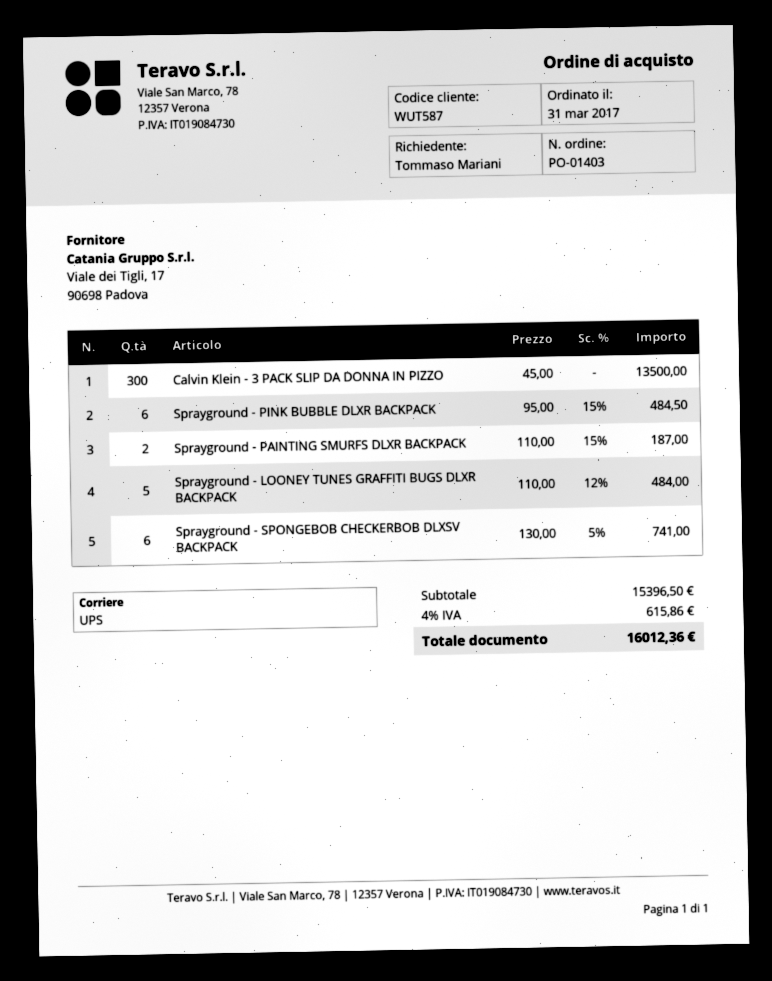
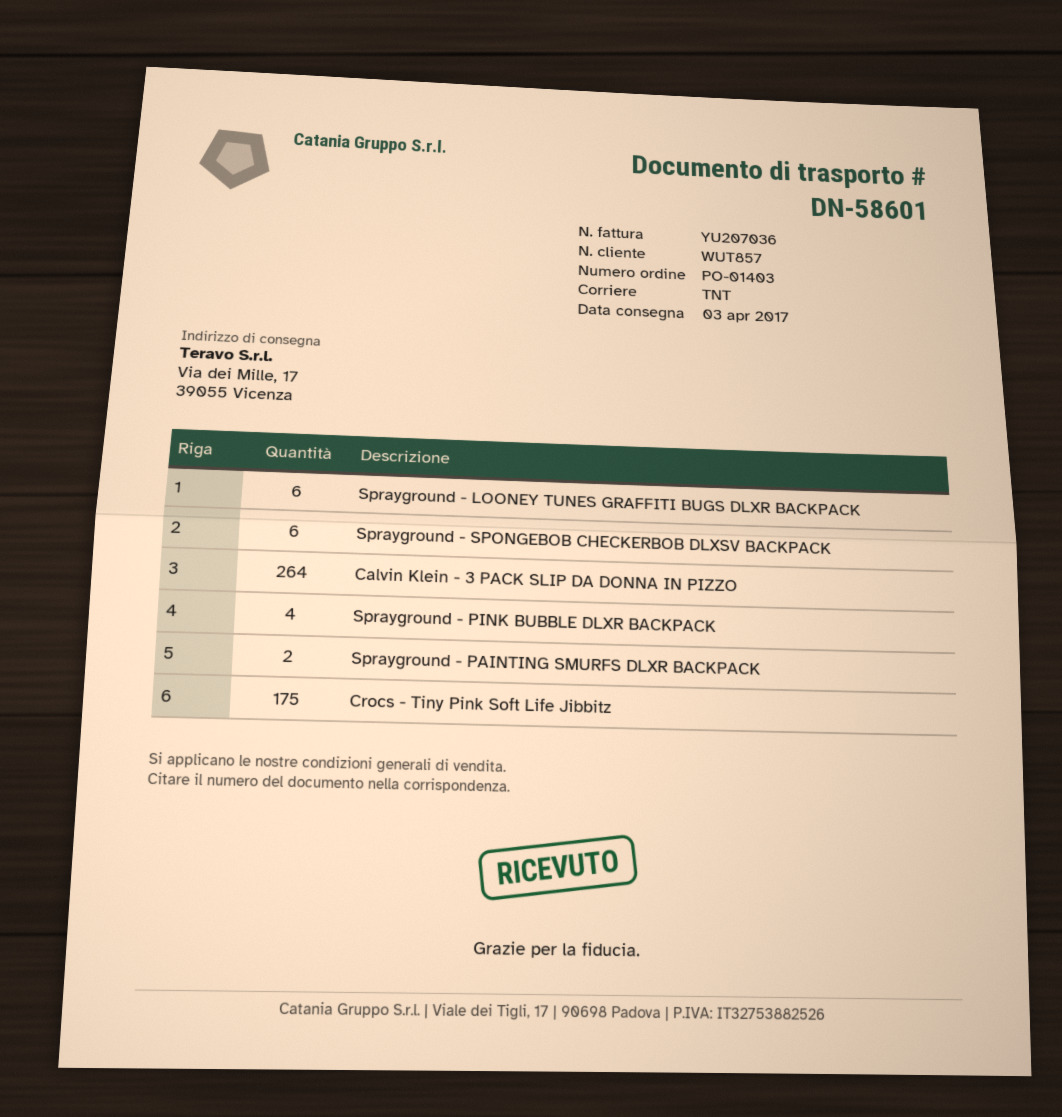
customer number: WUT587 -> WUT857
shipping method: UPS -> TNT
Calvin Klein - 3 PACK SLIP DA DONNA IN PIZZO: 300 -> 264
Sprayground - PINK BUBBLE DLXR BACKPACK: 6 -> 4
Sprayground - LOONEY TUNES GRAFFITI BUGS DLXR BACKPACK: 5 -> 6
Crocs - Tiny Pink Soft Life Jibbitz: none -> 175

